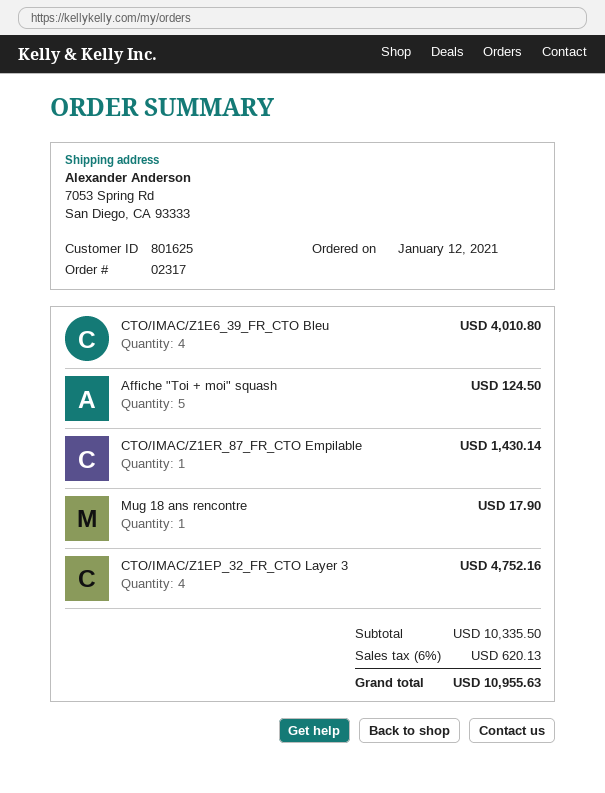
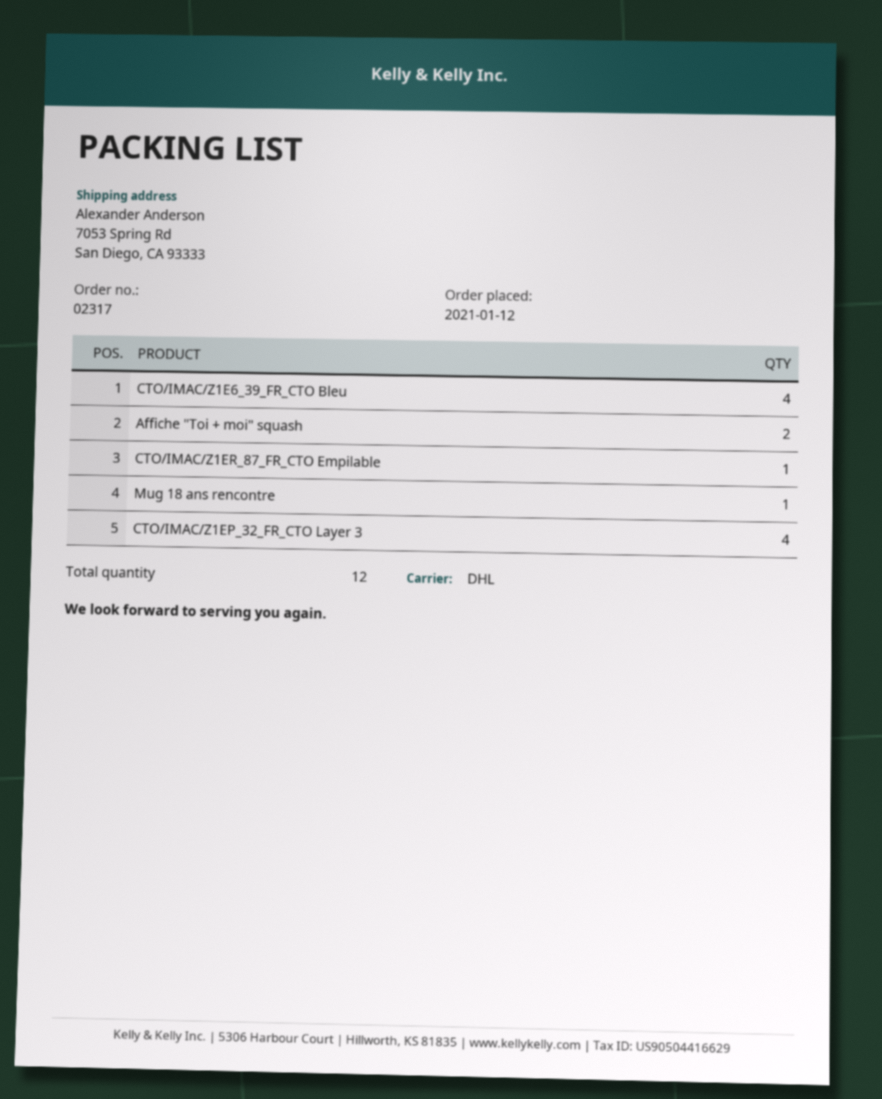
Affiche "Toi + moi" squash: 5 -> 2

